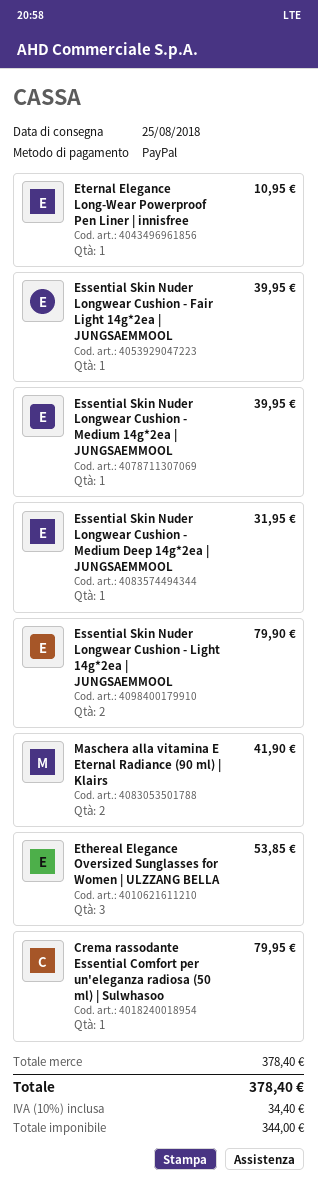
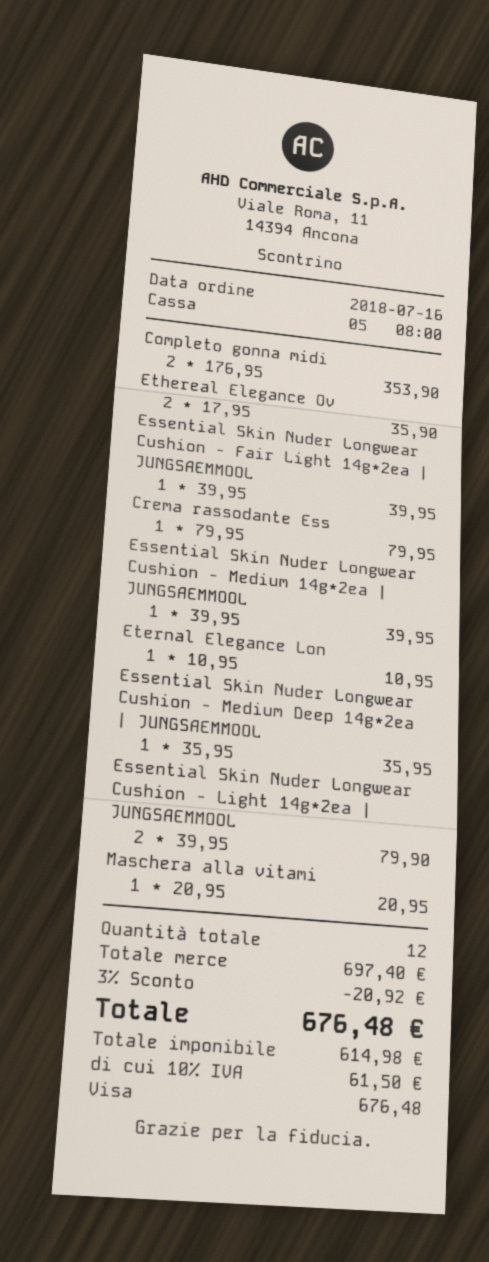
payment method: PayPal -> Visa
Essential Skin Nuder Longwear Cushion - Medium Deep 14g*2ea | JUNGSAEMMOOL: 1 for 31.95 -> 1 for 35.95
Maschera alla vitamina E Eternal Radiance (90 ml) | Klairs: 2 for 41.90 -> 1 for 20.95
Ethereal Elegance Oversized Sunglasses for Women | ULZZANG BELLA: 3 for 53.85 -> 2 for 35.90
Completo gonna midi: none -> 2 for 353.90
subtotal: 378.40 -> 697.40
discount: none -> 3% = 20.92
net: 344.00 -> 614.98
tax: 10% = 34.40 -> 10% = 61.50
total: 378.40 -> 676.48

